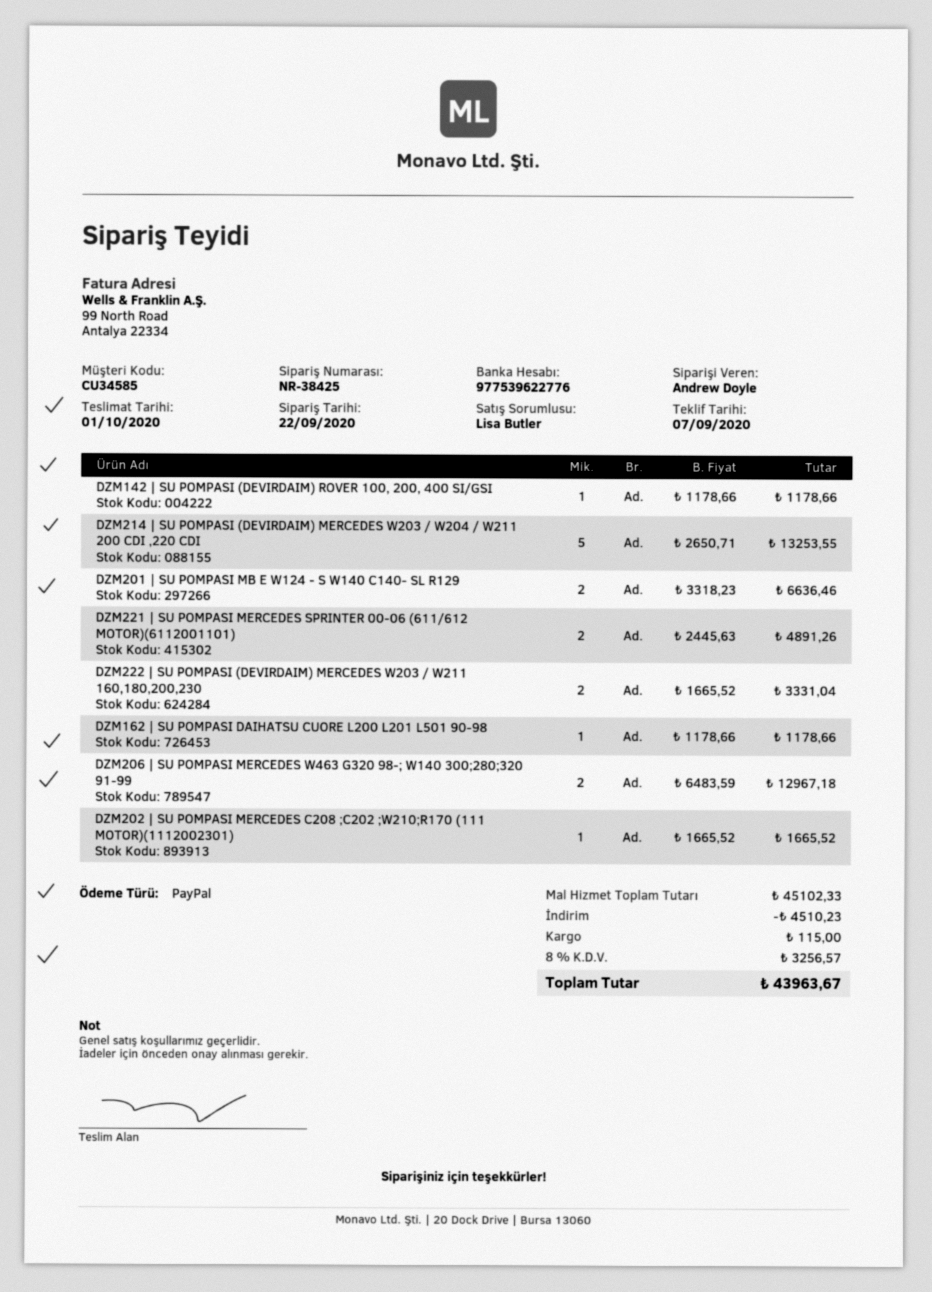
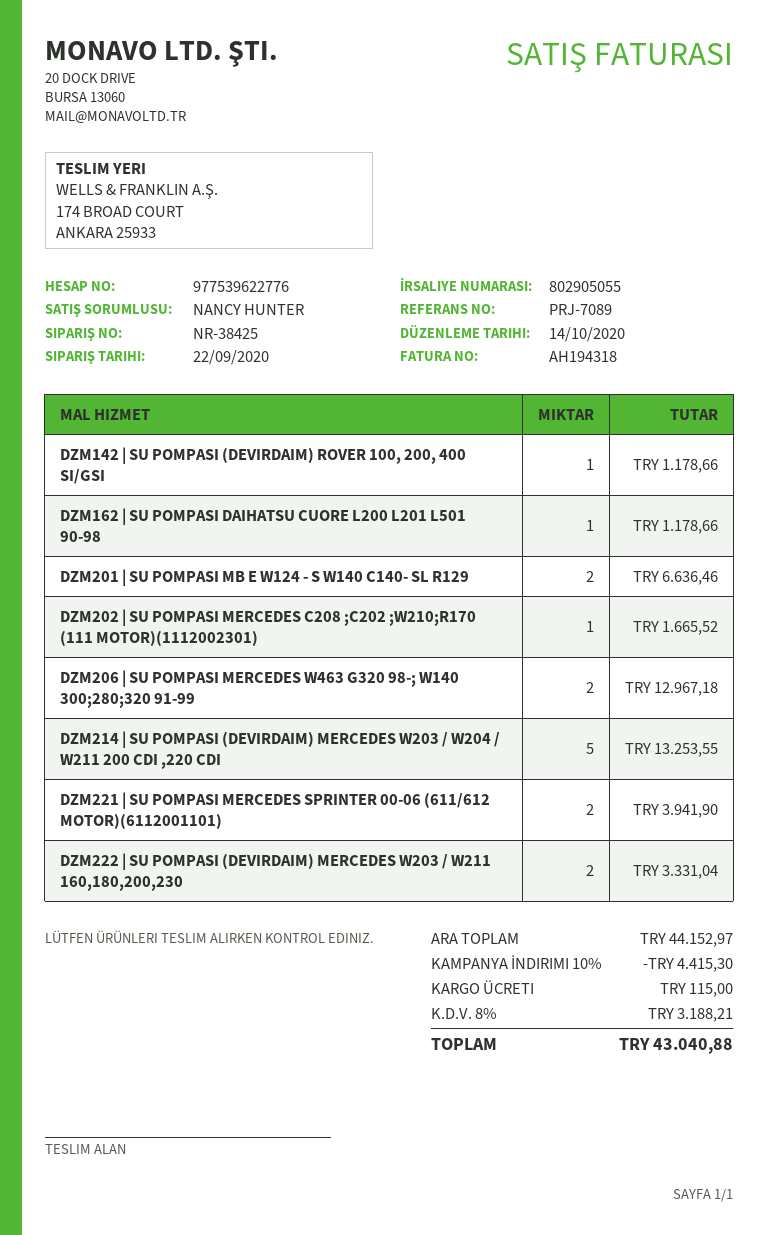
sales rep: Lisa Butler -> NANCY HUNTER
DZM221 | SU POMPASI MERCEDES SPRINTER 00-06 (611/612 MOTOR)(6112001101): 2 for 4891.26 -> 2 for 3941.90
subtotal: 45102.33 -> 44152.97
discount: 4510.23 -> 4415.30
tax: 8% = 3256.57 -> 8% = 3188.21
total: 43963.67 -> 43040.88

